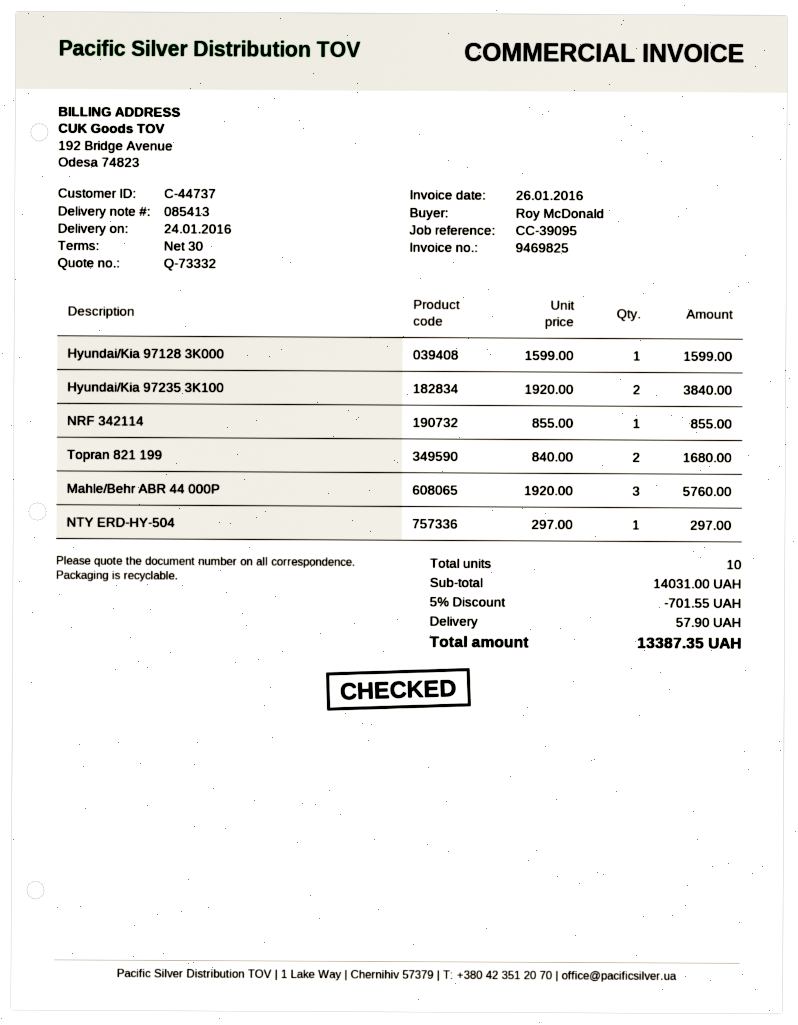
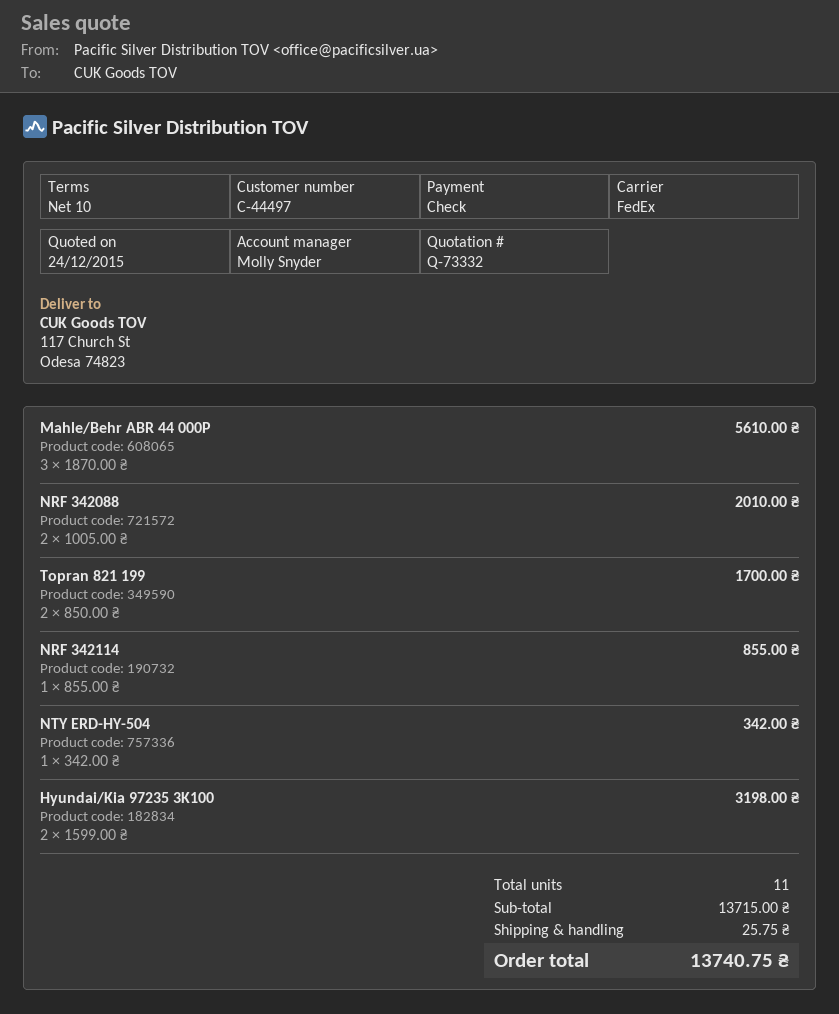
payment terms: 30 days -> 10 days
customer number: C-44737 -> C-44497
Hyundai/Kia 97128 3K000: 1 x 1599.00 = 1599.00 -> none
Hyundai/Kia 97235 3K100: 2 x 1920.00 = 3840.00 -> 2 x 1599.00 = 3198.00
Topran 821 199: 2 x 840.00 = 1680.00 -> 2 x 850.00 = 1700.00
Mahle/Behr ABR 44 000P: 3 x 1920.00 = 5760.00 -> 3 x 1870.00 = 5610.00
NTY ERD-HY-504: 1 x 297.00 = 297.00 -> 1 x 342.00 = 342.00
NRF 342088: none -> 2 x 1005.00 = 2010.00
total quantity: 10 -> 11
subtotal: 14031.00 -> 13715.00
discount: 5% = 701.55 -> none
shipping: 57.90 -> 25.75
total: 13387.35 -> 13740.75

